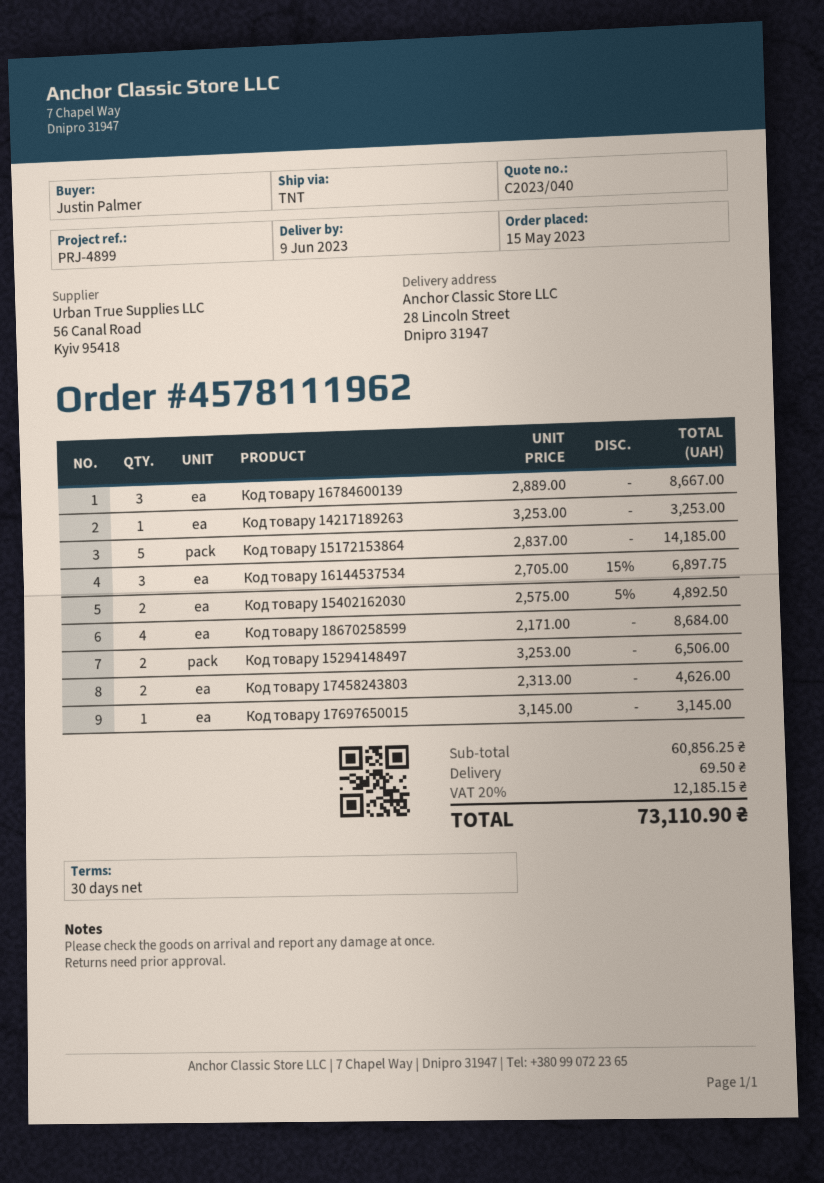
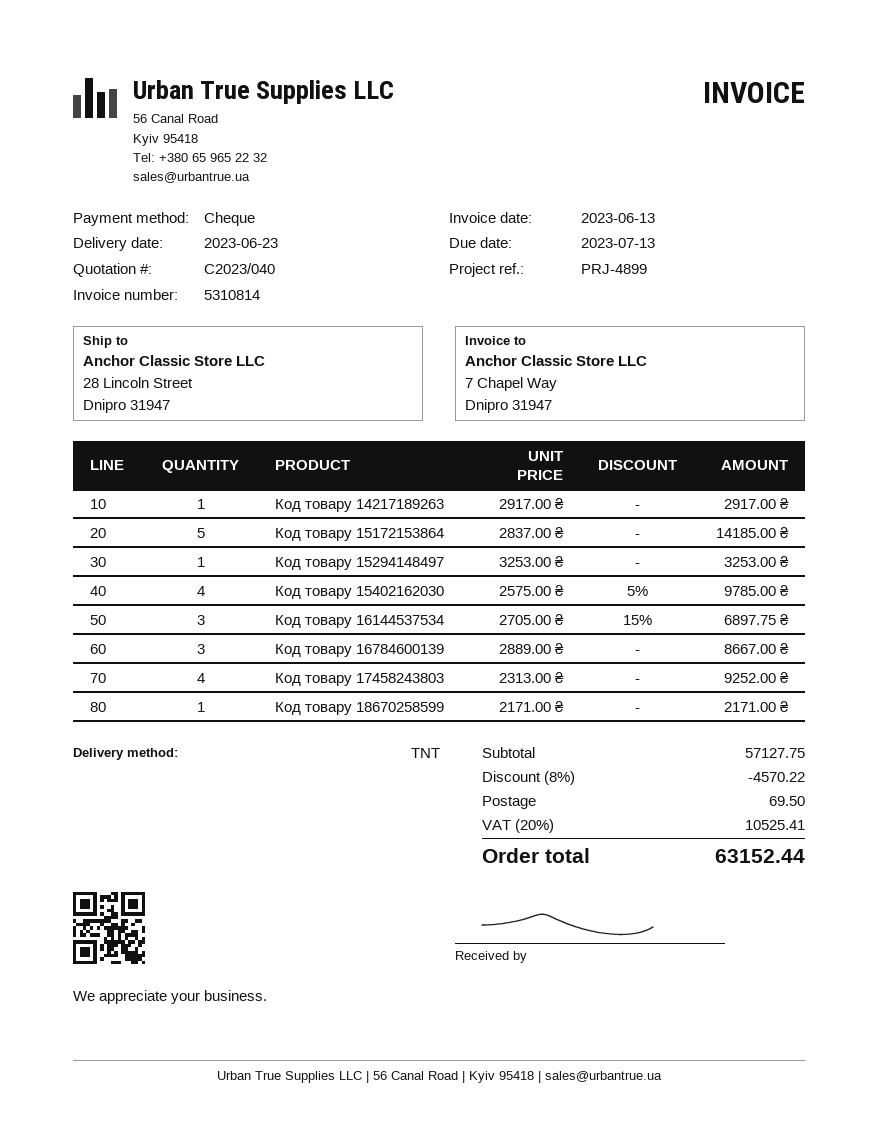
delivery date: 2023-06-09 -> 2023-06-23
Код товару 14217189263: 1 x 3253.00 = 3253.00 -> 1 x 2917.00 = 2917.00
Код товару 15402162030: 2 x 2575.00 - 5% = 4892.50 -> 4 x 2575.00 - 5% = 9785.00
Код товару 18670258599: 4 x 2171.00 = 8684.00 -> 1 x 2171.00 = 2171.00
Код товару 15294148497: 2 x 3253.00 = 6506.00 -> 1 x 3253.00 = 3253.00
Код товару 17458243803: 2 x 2313.00 = 4626.00 -> 4 x 2313.00 = 9252.00
Код товару 17697650015: 1 x 3145.00 = 3145.00 -> none
subtotal: 60856.25 -> 57127.75
discount: none -> 8% = 4570.22
tax: 20% = 12185.15 -> 20% = 10525.41
total: 73110.90 -> 63152.44

